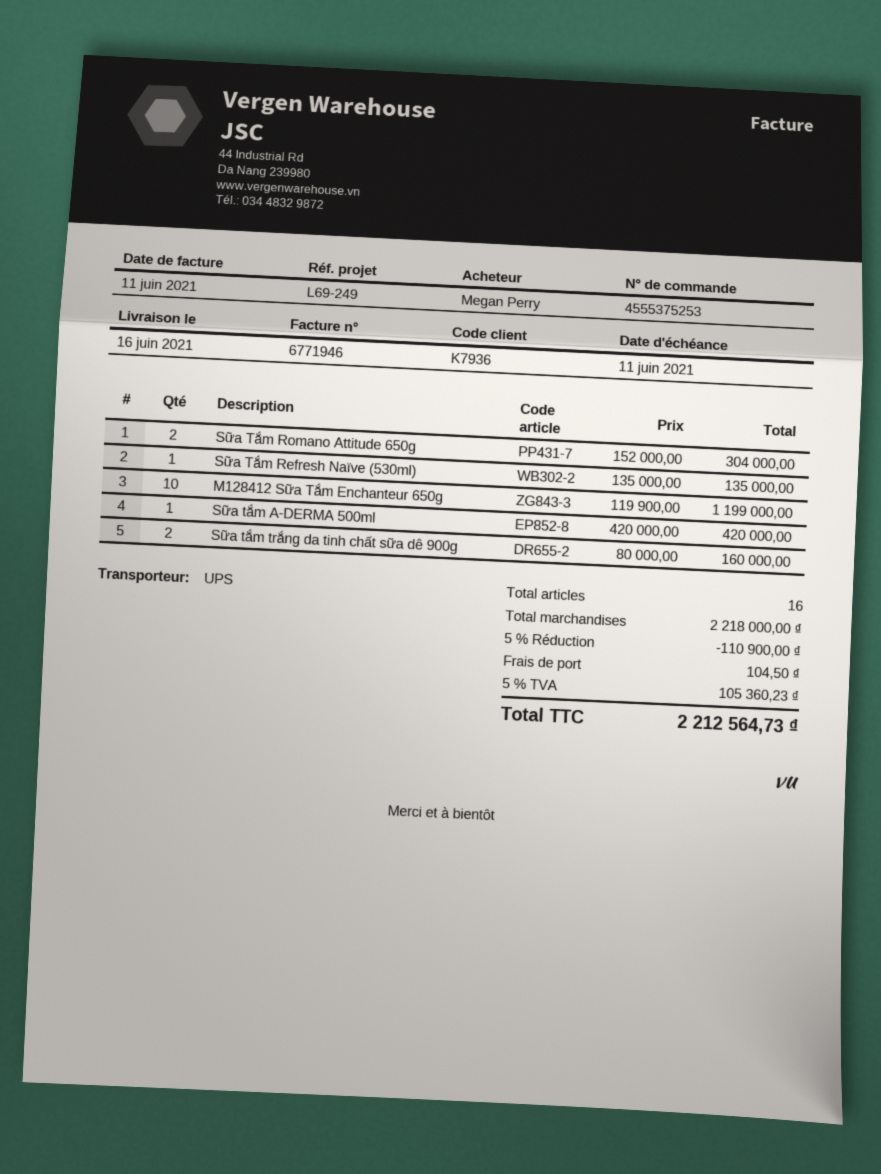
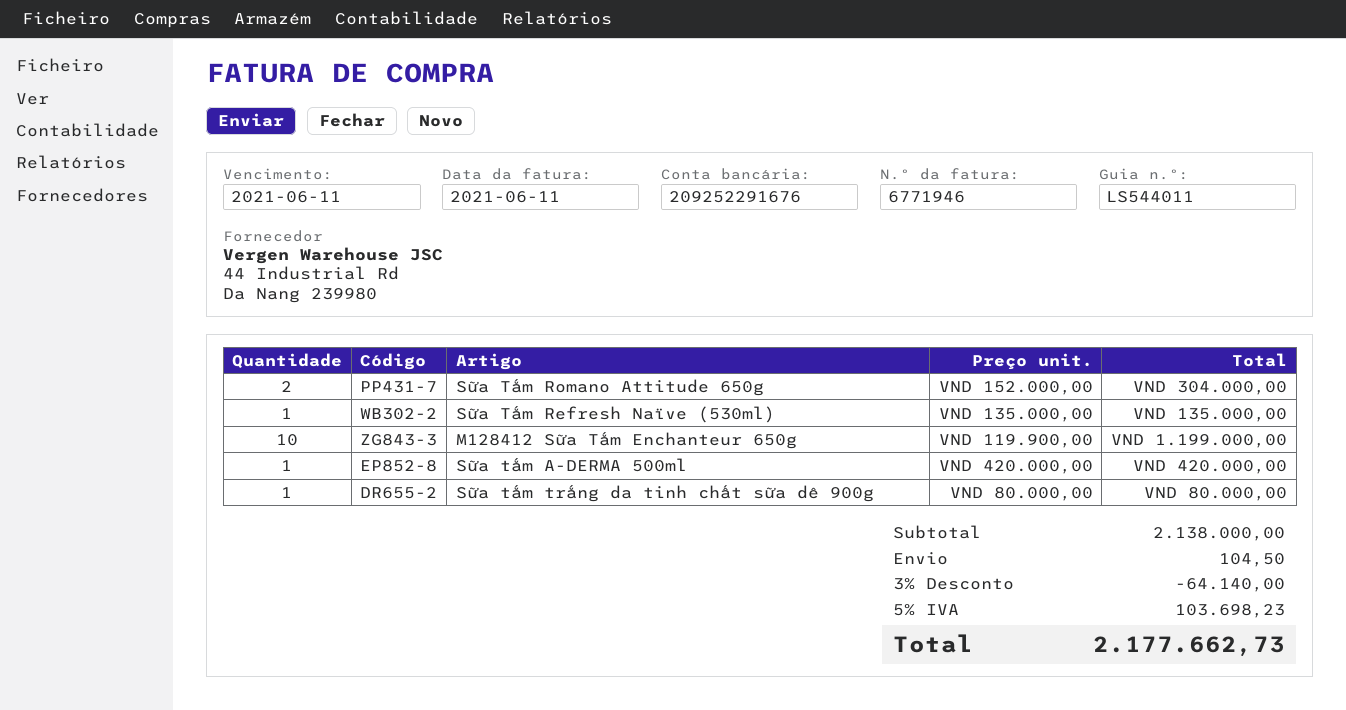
Sữa tắm trắng da tinh chất sữa dê 900g: 2 x 80000.00 = 160000.00 -> 1 x 80000.00 = 80000.00
subtotal: 2218000.00 -> 2138000.00
discount: 5% = 110900.00 -> 3% = 64140.00
tax: 5% = 105360.23 -> 5% = 103698.23
total: 2212564.73 -> 2177662.73

